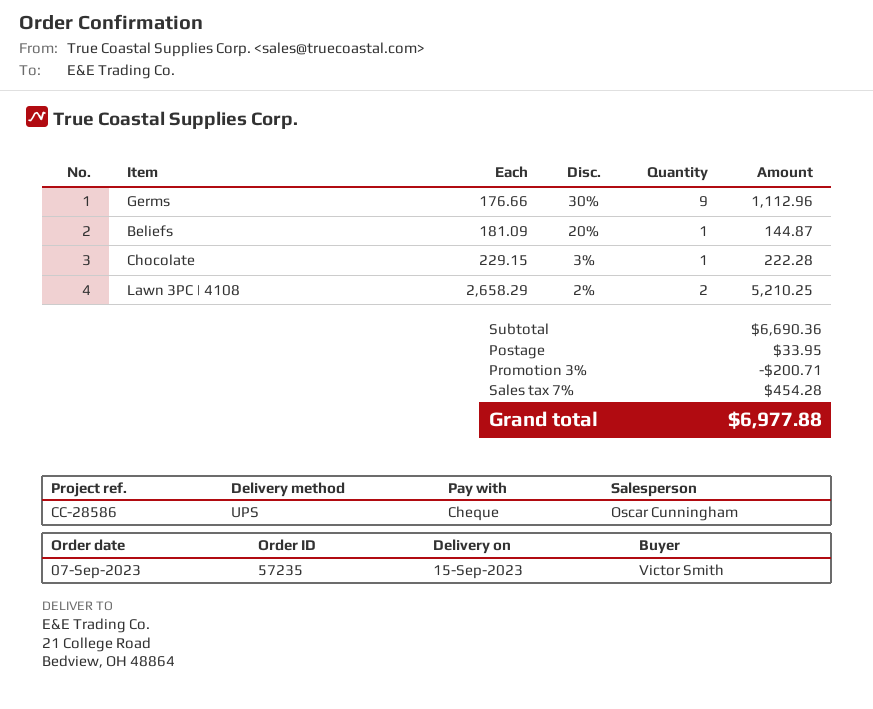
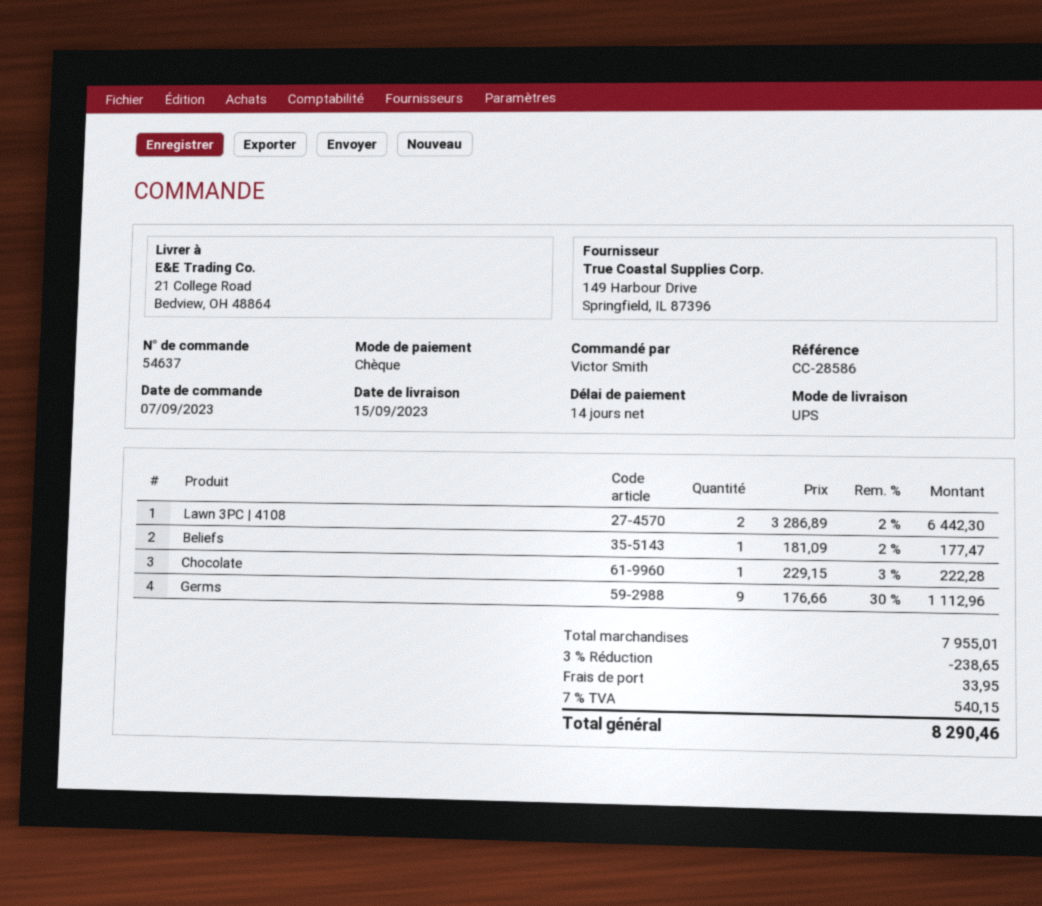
order number: 57235 -> 54637
Beliefs: 1 x 181.09 - 20% = 144.87 -> 1 x 181.09 - 2% = 177.47
Lawn 3PC | 4108: 2 x 2658.29 - 2% = 5210.25 -> 2 x 3286.89 - 2% = 6442.30
subtotal: 6690.36 -> 7955.01
discount: 3% = 200.71 -> 3% = 238.65
tax: 7% = 454.28 -> 7% = 540.15
total: 6977.88 -> 8290.46

